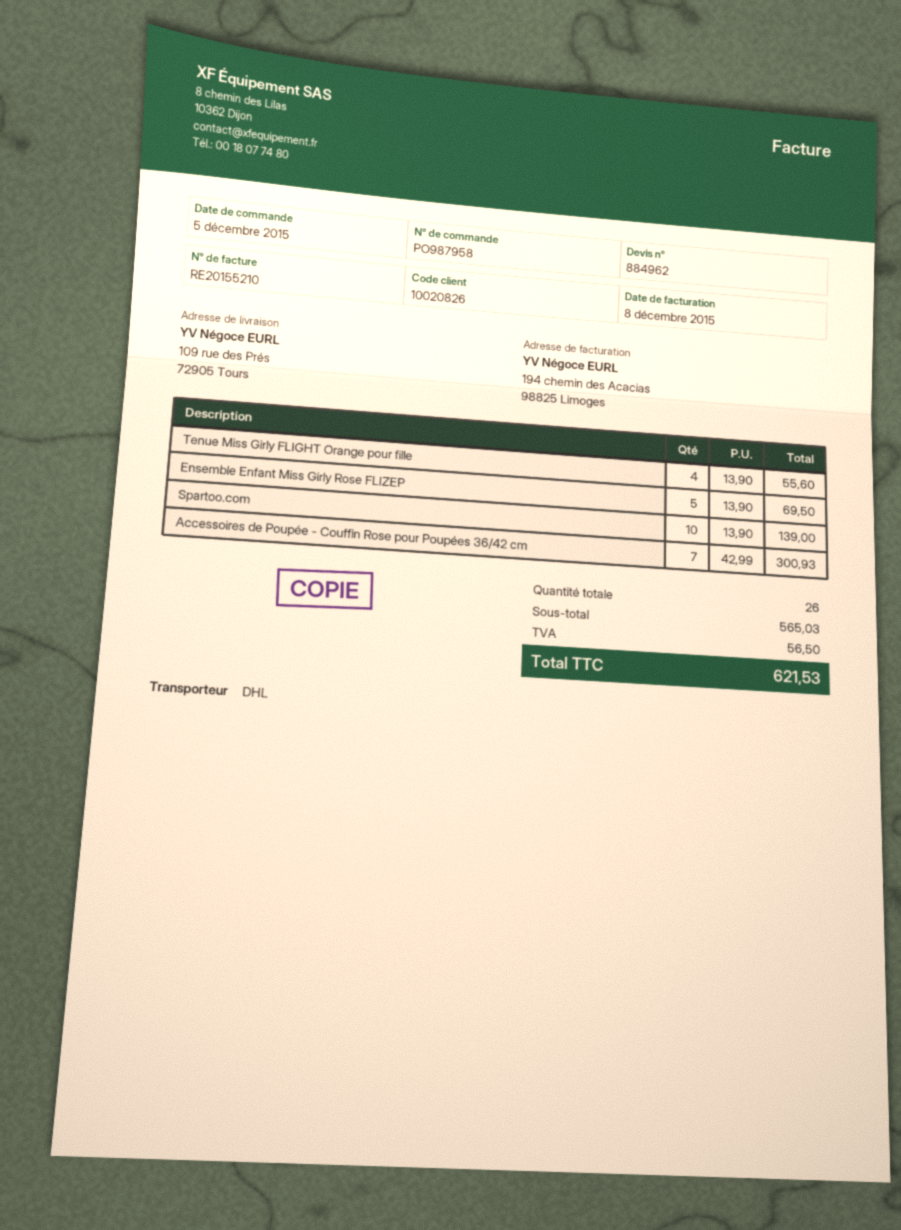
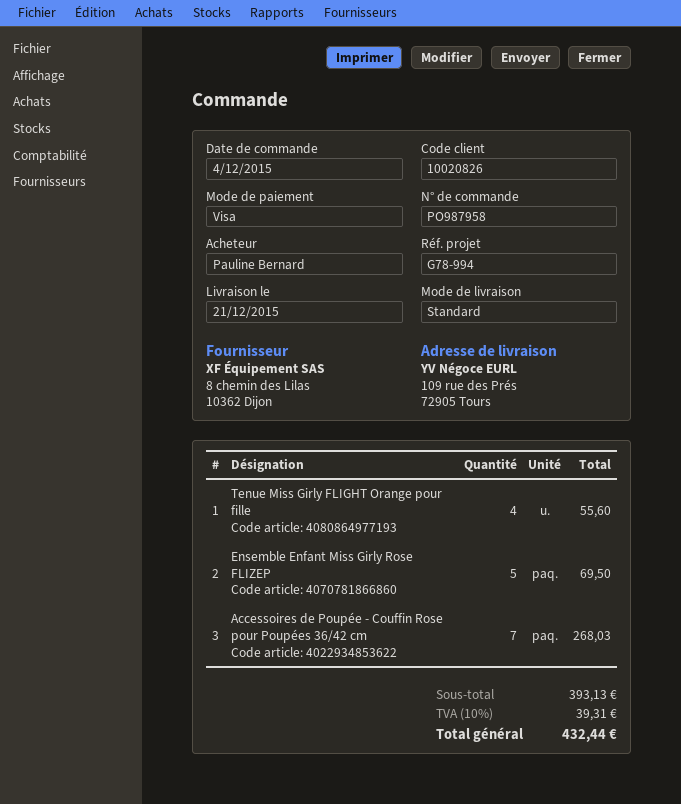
order date: 2015-12-05 -> 2015-12-04
shipping method: DHL -> standard
Spartoo.com: 10 for 139.00 -> none
Accessoires de Poupée - Couffin Rose pour Poupées 36/42 cm: 7 for 300.93 -> 7 for 268.03
subtotal: 565.03 -> 393.13
tax: 56.50 -> 39.31
total: 621.53 -> 432.44

